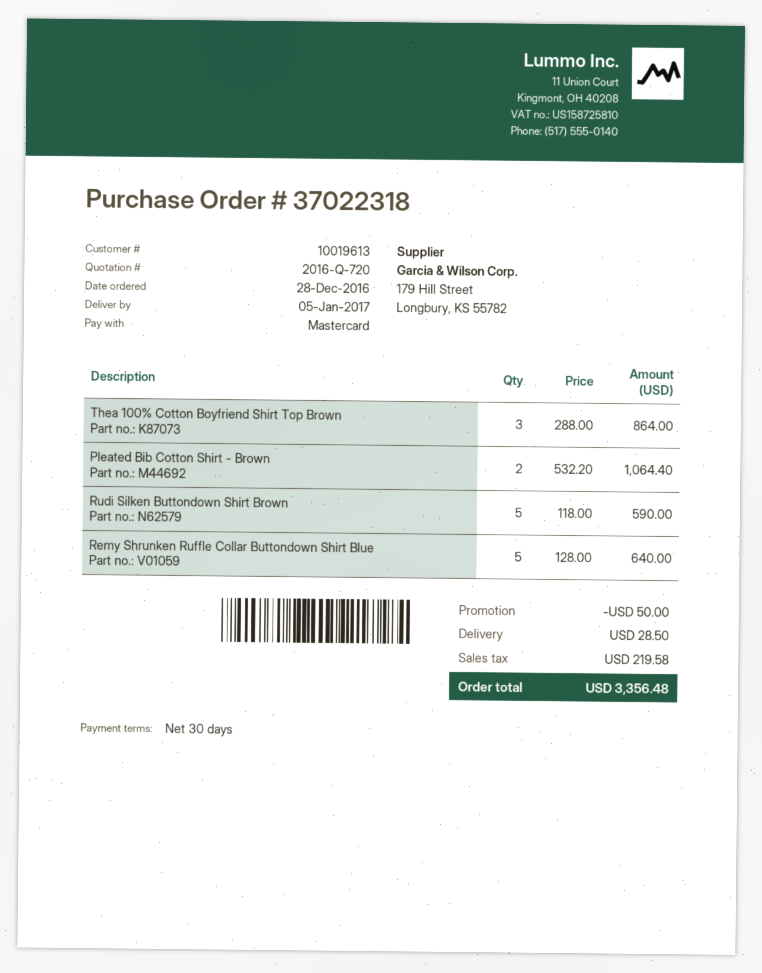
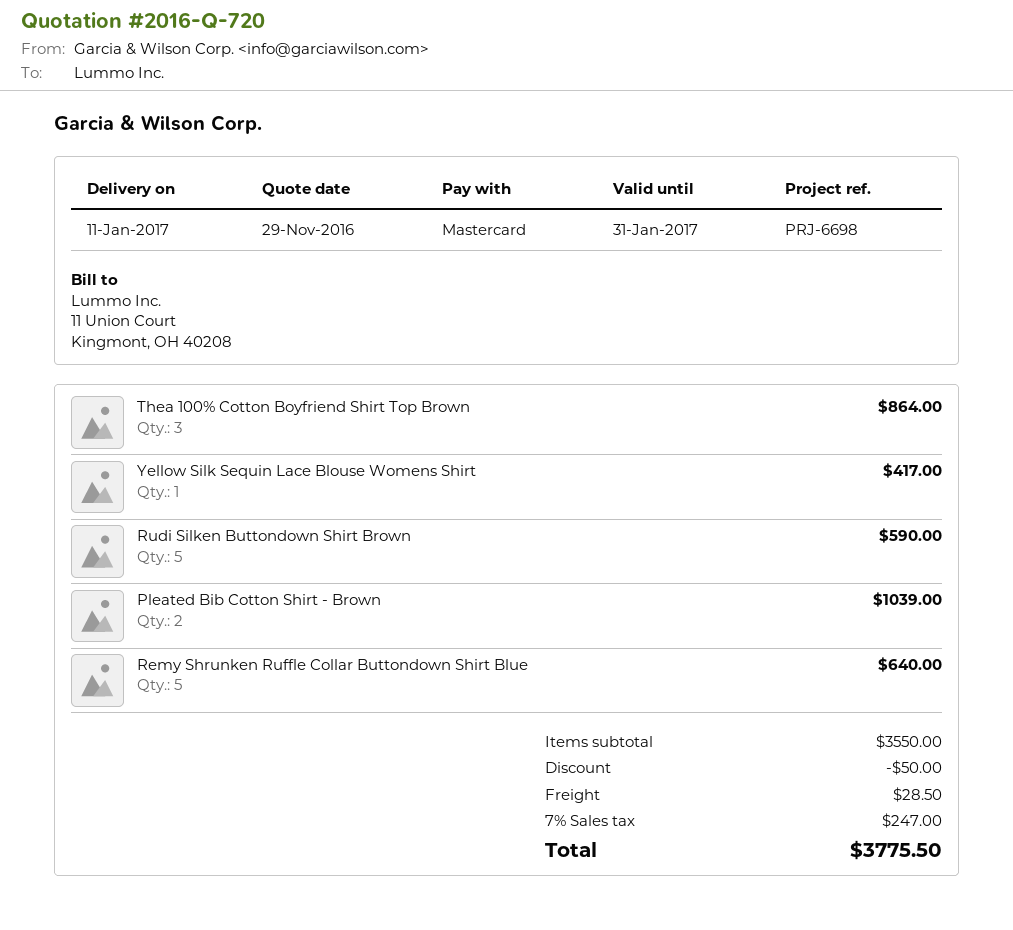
delivery date: 2017-01-05 -> 2017-01-11
Pleated Bib Cotton Shirt - Brown: 2 for 1064.40 -> 2 for 1039.00
Yellow Silk Sequin Lace Blouse Womens Shirt: none -> 1 for 417.00
tax: 219.58 -> 247.00
total: 3356.48 -> 3775.50

